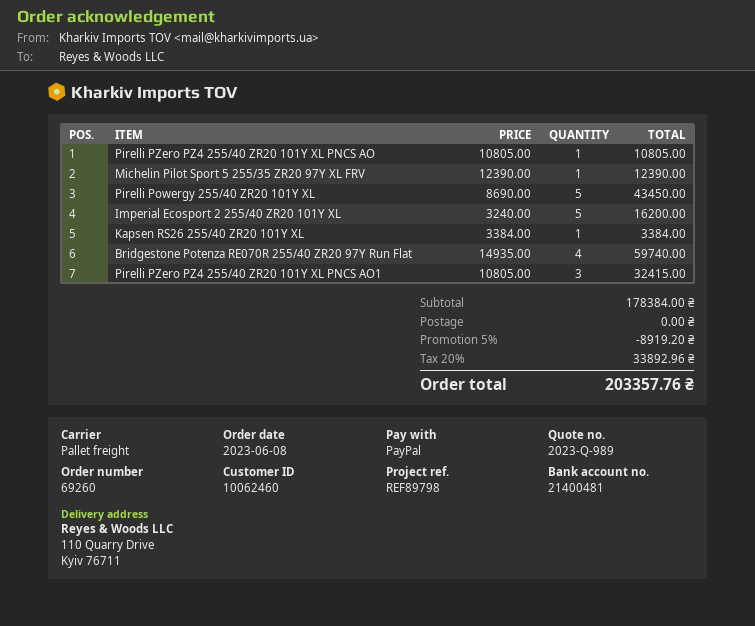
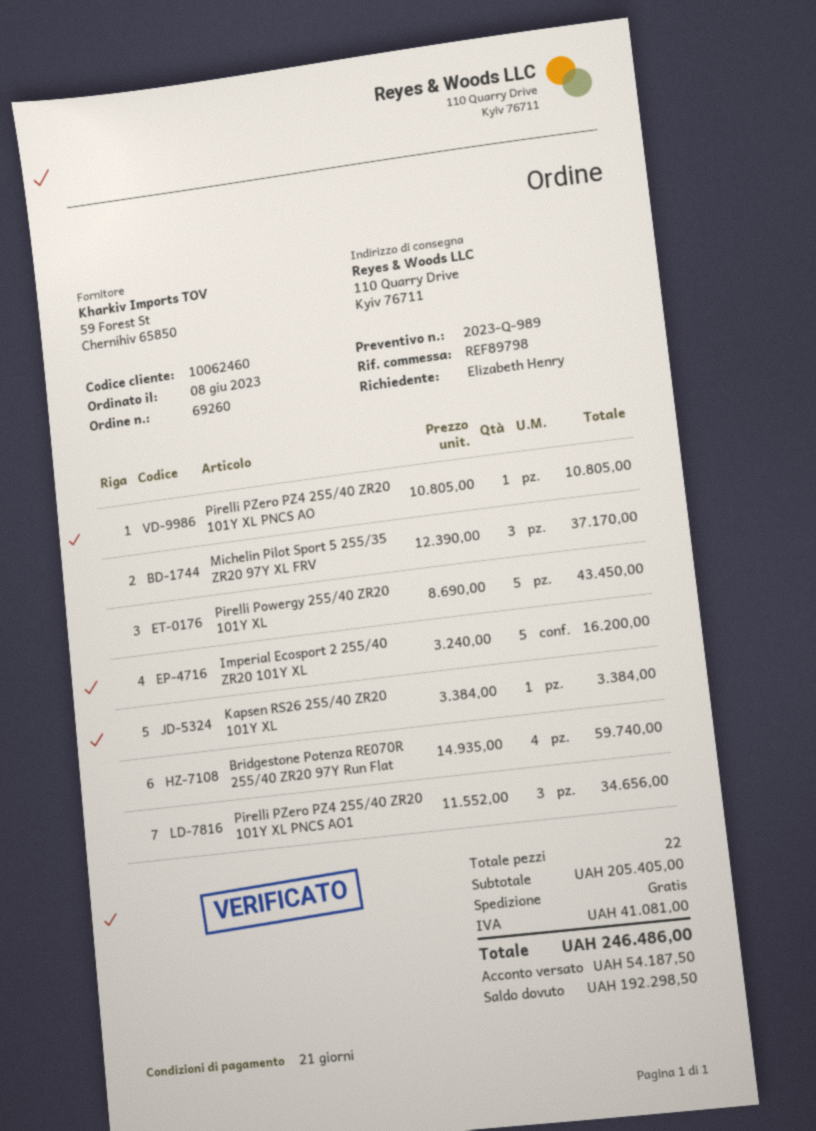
Michelin Pilot Sport 5 255/35 ZR20 97Y XL FRV: 1 x 12390.00 = 12390.00 -> 3 x 12390.00 = 37170.00
Pirelli PZero PZ4 255/40 ZR20 101Y XL PNCS AO1: 3 x 10805.00 = 32415.00 -> 3 x 11552.00 = 34656.00
subtotal: 178384.00 -> 205405.00
discount: 5% = 8919.20 -> none
tax: 33892.96 -> 41081.00
total: 203357.76 -> 246486.00

